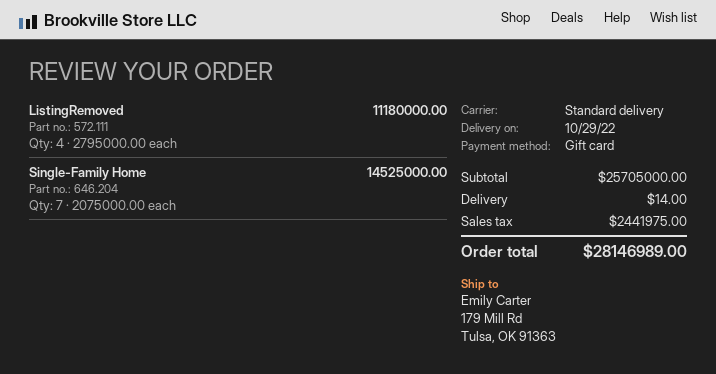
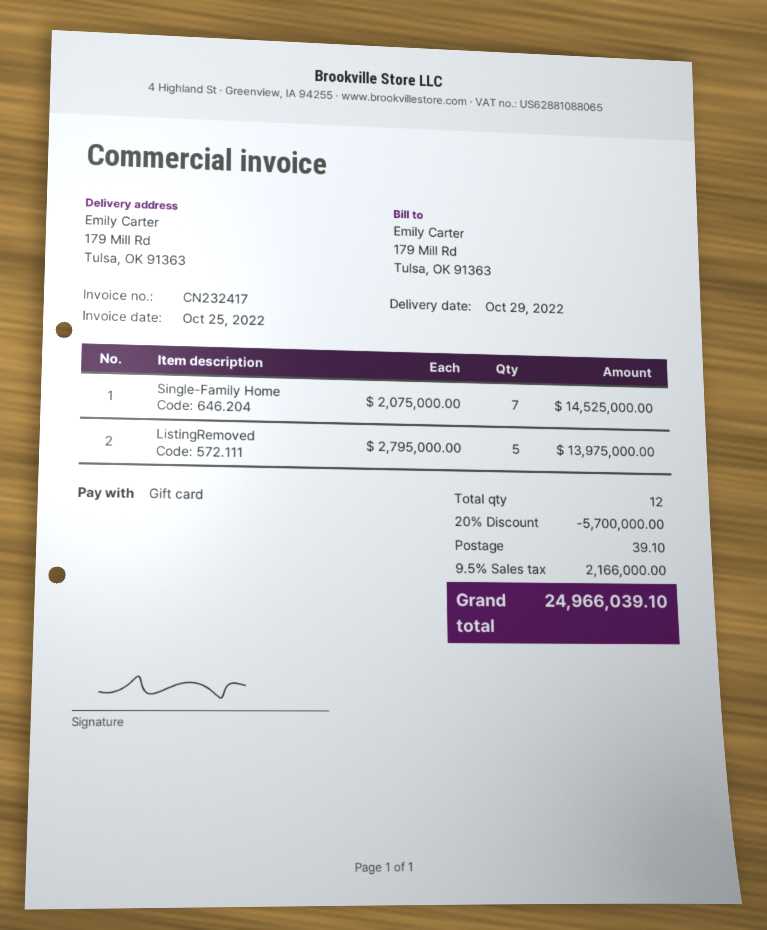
ListingRemoved: 4 x 2795000.00 = 11180000.00 -> 5 x 2795000.00 = 13975000.00
discount: none -> 20% = 5700000.00
shipping: 14.00 -> 39.10
tax: 2441975.00 -> 2166000.00
total: 28146989.00 -> 24966039.10

